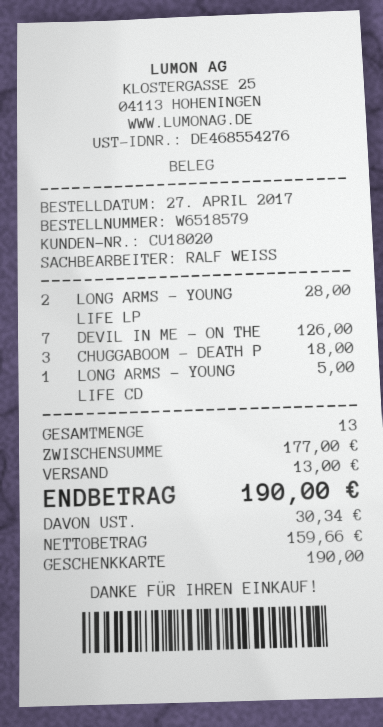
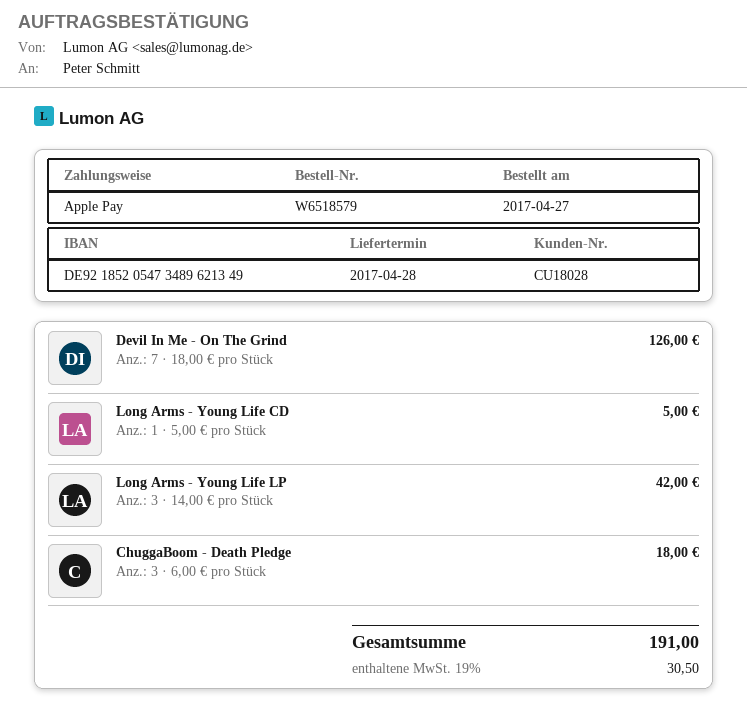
customer number: CU18020 -> CU18028
payment method: gift card -> Apple Pay
LONG ARMS - YOUNG LIFE LP: 2 for 28.00 -> 3 for 42.00
shipping: 13.00 -> none
tax: 30.34 -> 30.50
total: 190.00 -> 191.00

